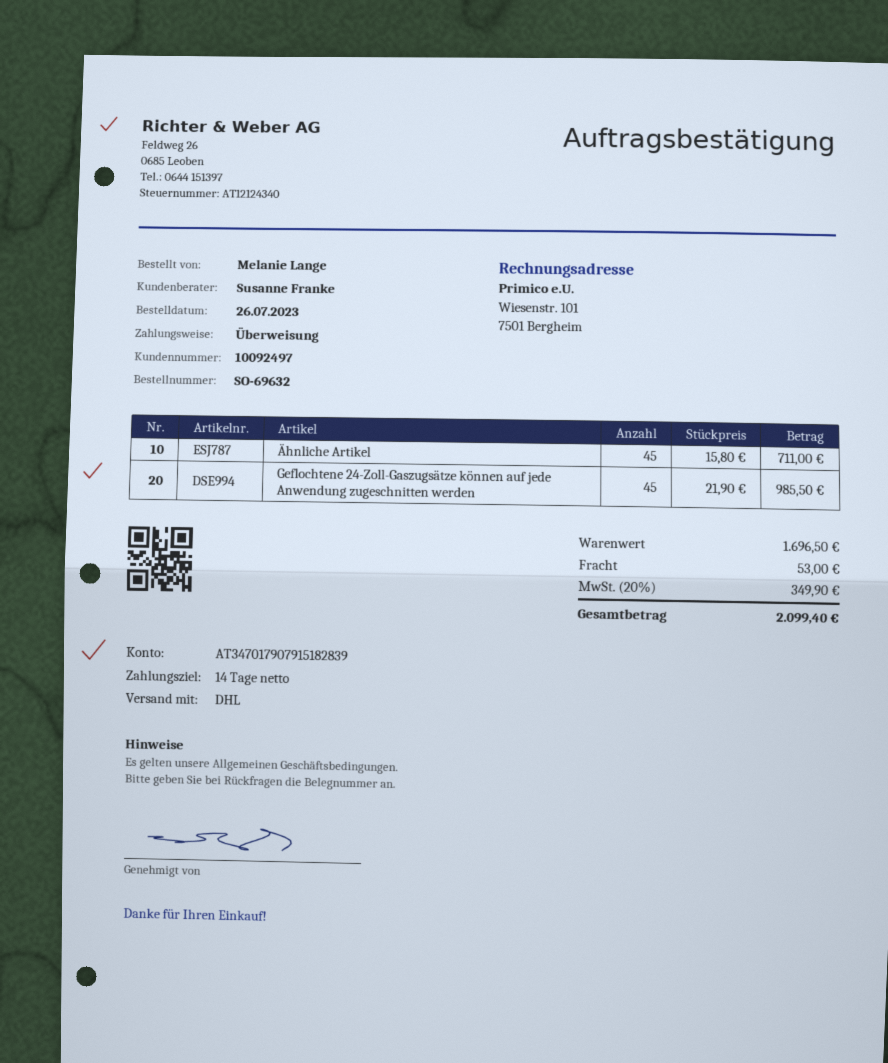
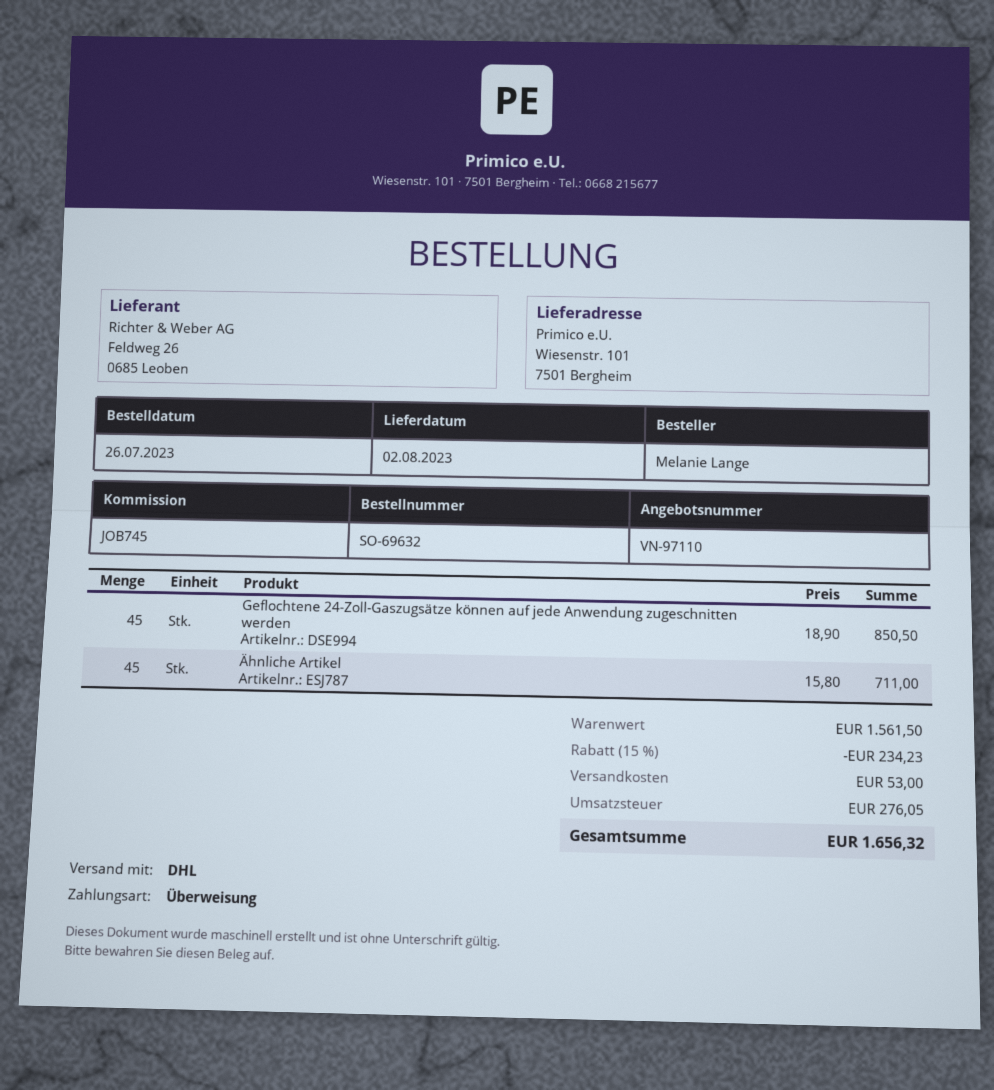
Geflochtene 24-Zoll-Gaszugsätze können auf jede Anwendung zugeschnitten werden: 45 x 21.90 = 985.50 -> 45 x 18.90 = 850.50
subtotal: 1696.50 -> 1561.50
discount: none -> 15% = 234.23
tax: 349.90 -> 276.05
total: 2099.40 -> 1656.32

